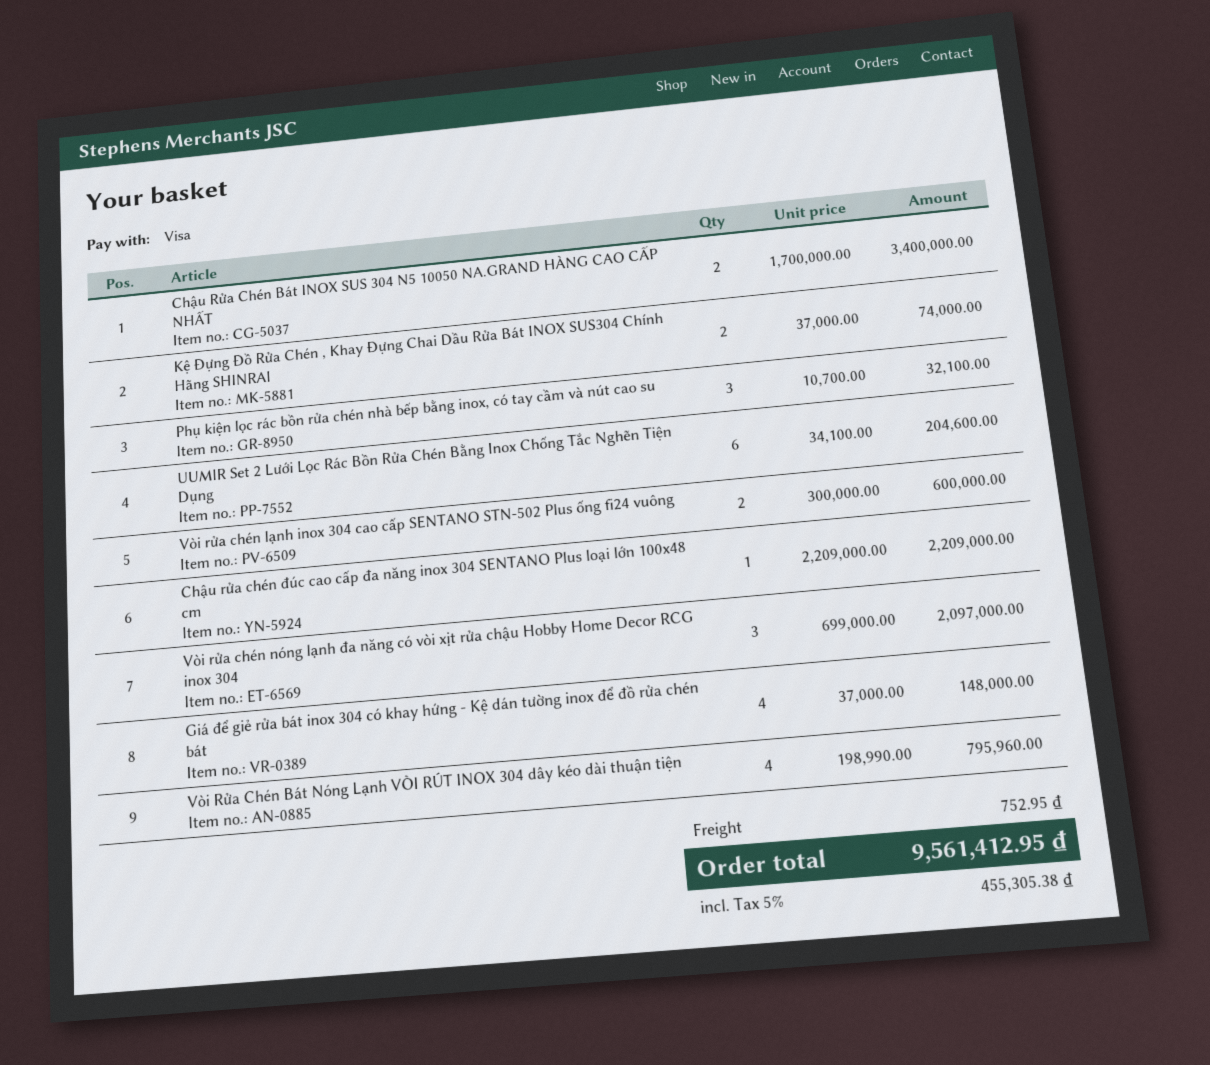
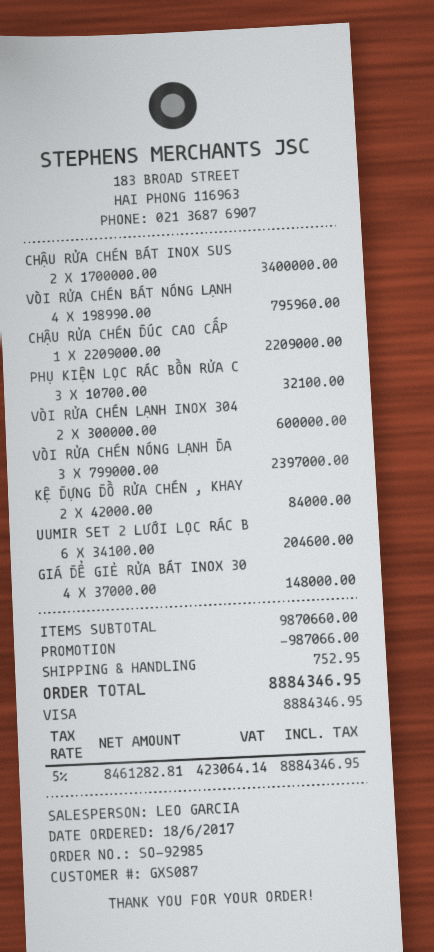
Kệ Đựng Đồ Rửa Chén , Khay Đựng Chai Dầu Rửa Bát INOX SUS304 Chính Hãng SHINRAI: 2 x 37000.00 = 74000.00 -> 2 x 42000.00 = 84000.00
Vòi rửa chén nóng lạnh đa năng có vòi xịt rửa chậu Hobby Home Decor RCG inox 304: 3 x 699000.00 = 2097000.00 -> 3 x 799000.00 = 2397000.00
discount: none -> 987066.00
tax: 5% = 455305.38 -> 5% = 423064.14
total: 9561412.95 -> 8884346.95

